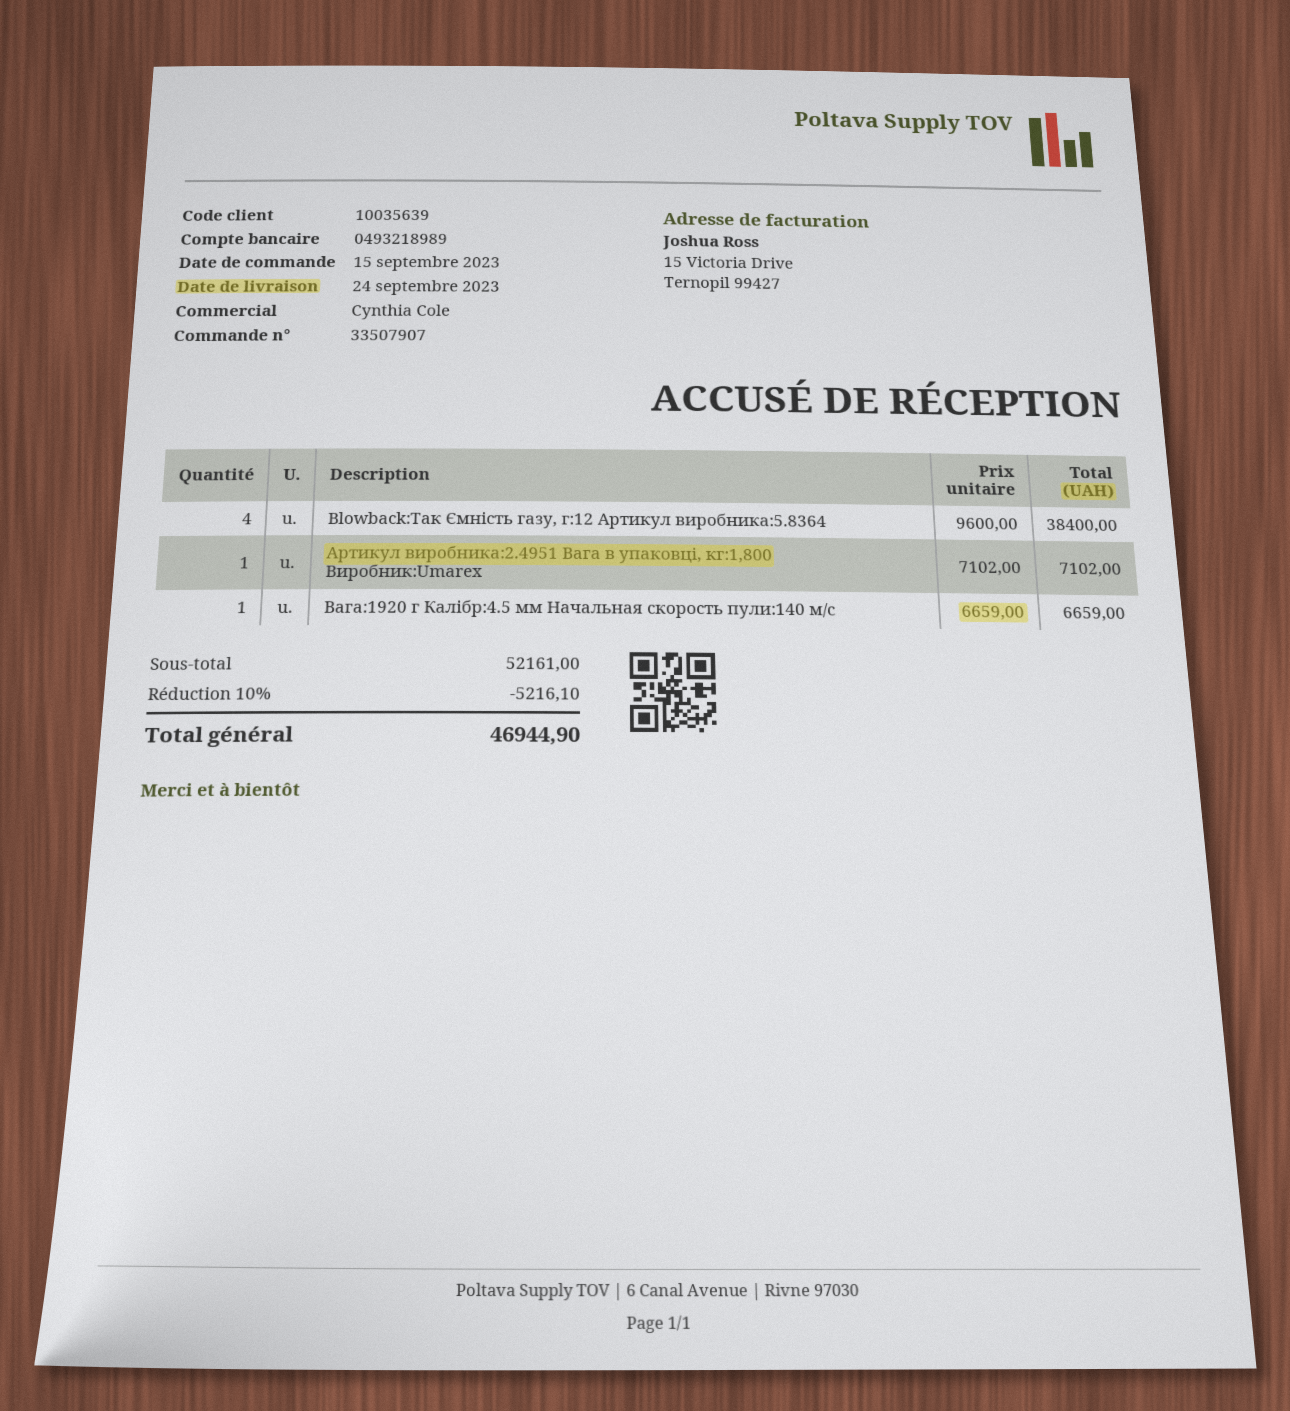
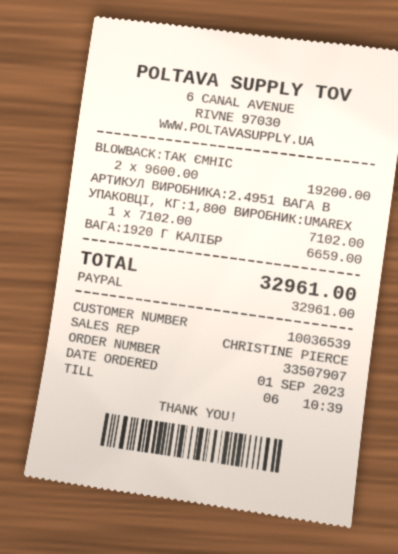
order date: 2023-09-15 -> 2023-09-01
customer number: 10035639 -> 10036539
sales rep: Cynthia Cole -> CHRISTINE PIERCE
Blowback:Так Ємність газу, г:12 Артикул виробника:5.8364: 4 x 9600.00 = 38400.00 -> 2 x 9600.00 = 19200.00
discount: 10% = 5216.10 -> none
total: 46944.90 -> 32961.00

